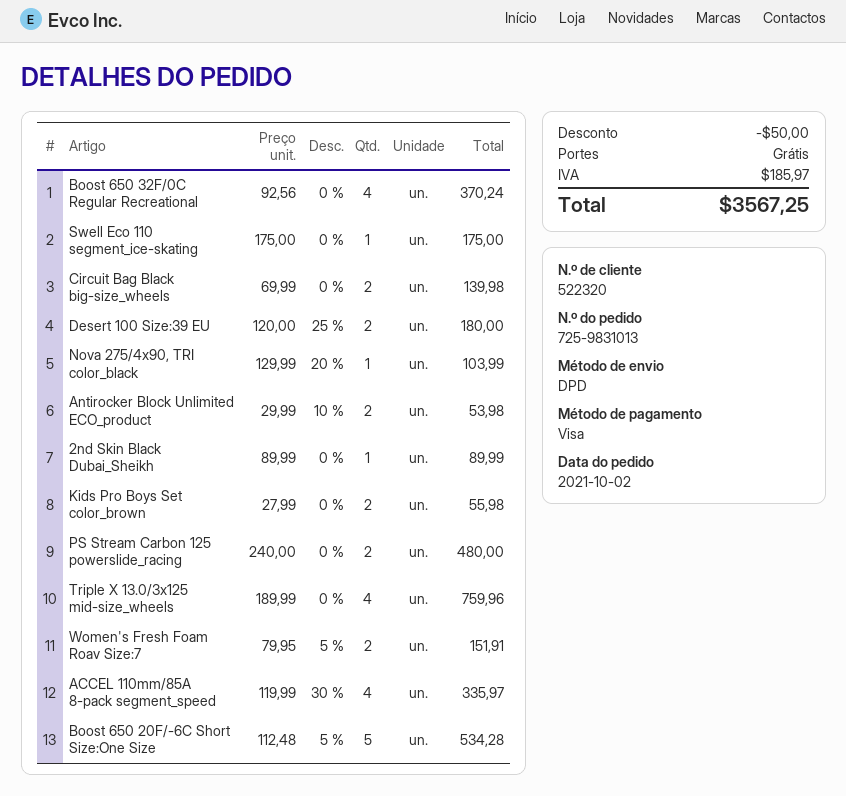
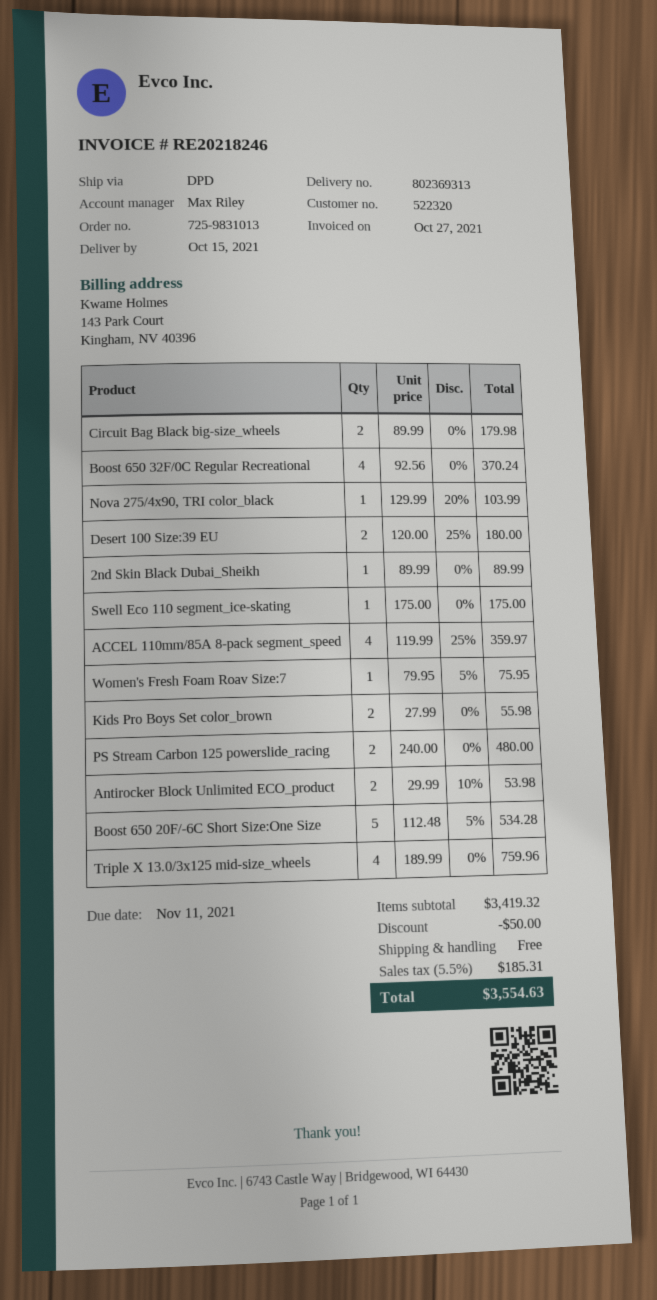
Circuit Bag Black big-size_wheels: 2 x 69.99 = 139.98 -> 2 x 89.99 = 179.98
Women's Fresh Foam Roav Size:7: 2 x 79.95 - 5% = 151.91 -> 1 x 79.95 - 5% = 75.95
ACCEL 110mm/85A 8-pack segment_speed: 4 x 119.99 - 30% = 335.97 -> 4 x 119.99 - 25% = 359.97
tax: 185.97 -> 185.31
total: 3567.25 -> 3554.63

